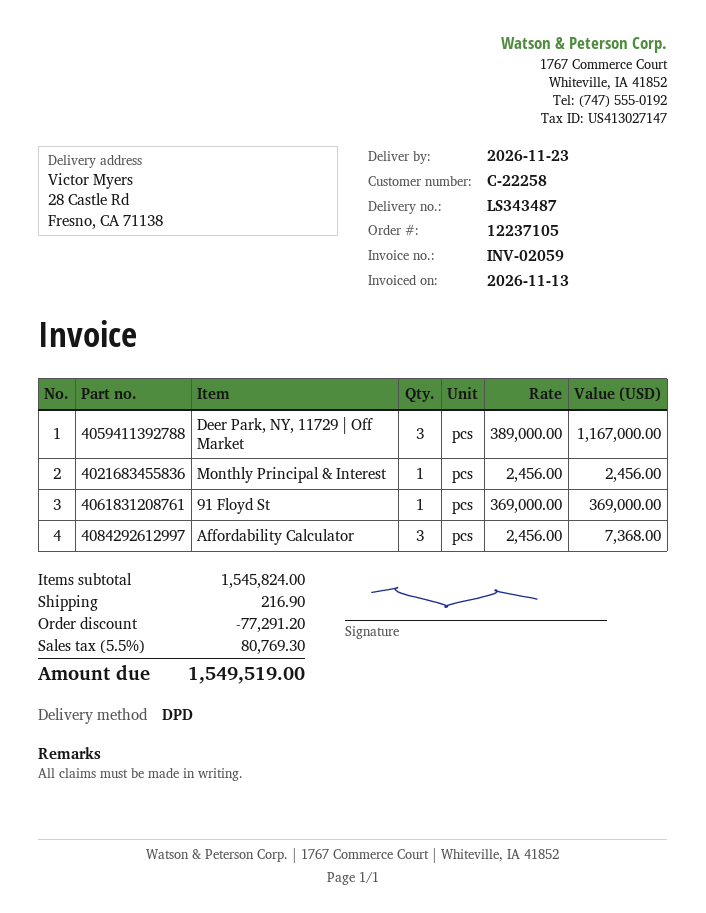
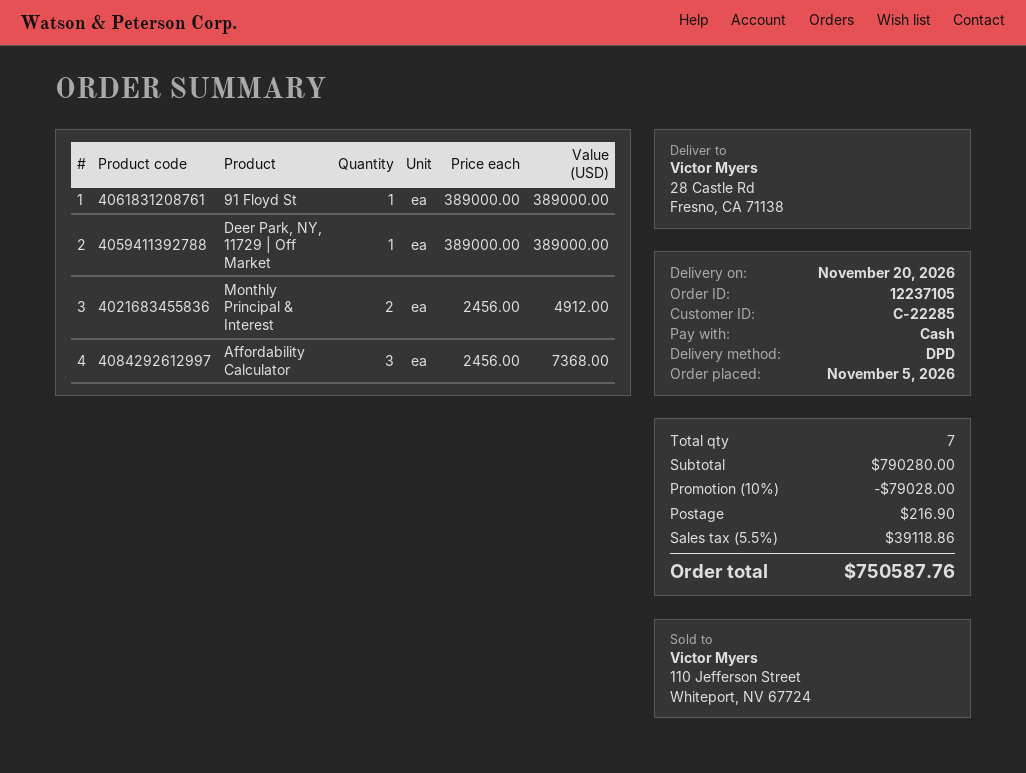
delivery date: 2026-11-23 -> 2026-11-20
customer number: C-22258 -> C-22285
Deer Park, NY, 11729 | Off Market: 3 x 389000.00 = 1167000.00 -> 1 x 389000.00 = 389000.00
Monthly Principal & Interest: 1 x 2456.00 = 2456.00 -> 2 x 2456.00 = 4912.00
91 Floyd St: 1 x 369000.00 = 369000.00 -> 1 x 389000.00 = 389000.00
subtotal: 1545824.00 -> 790280.00
discount: 77291.20 -> 79028.00
tax: 5.5% = 80769.30 -> 5.5% = 39118.86
total: 1549519.00 -> 750587.76

